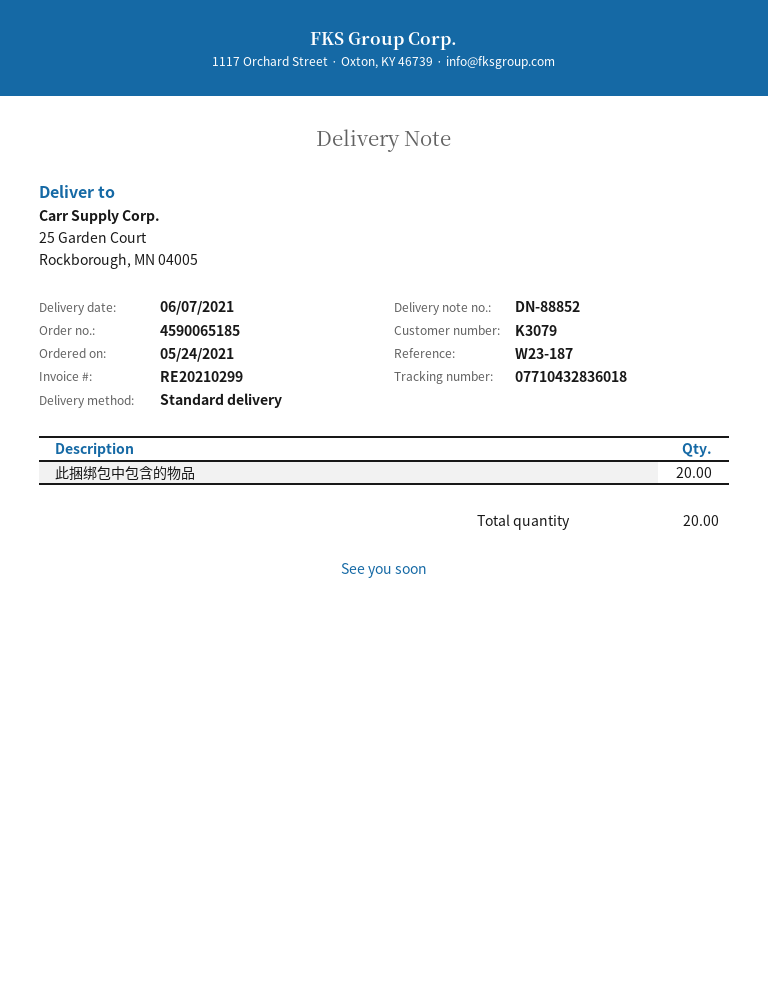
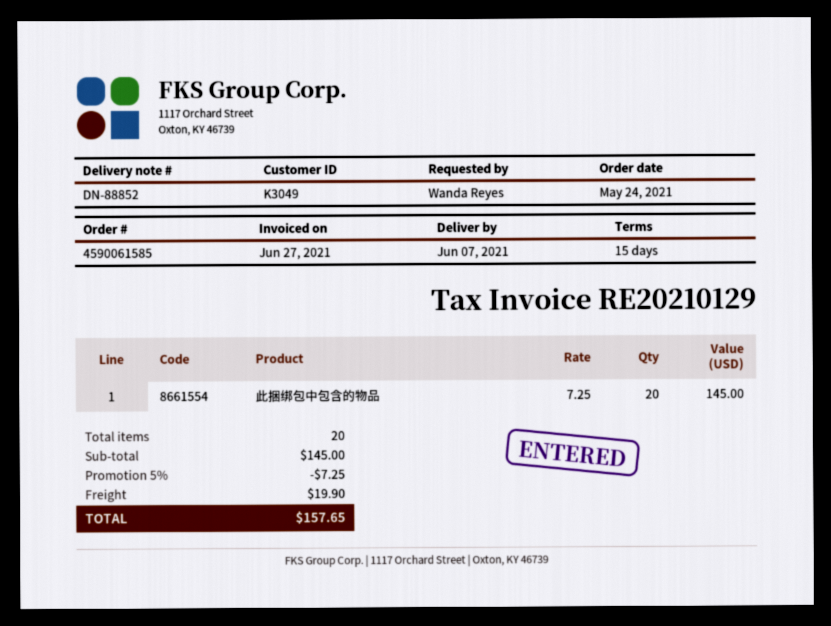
order number: 4590065185 -> 4590061585
invoice number: RE20210299 -> RE20210129
customer number: K3079 -> K3049

